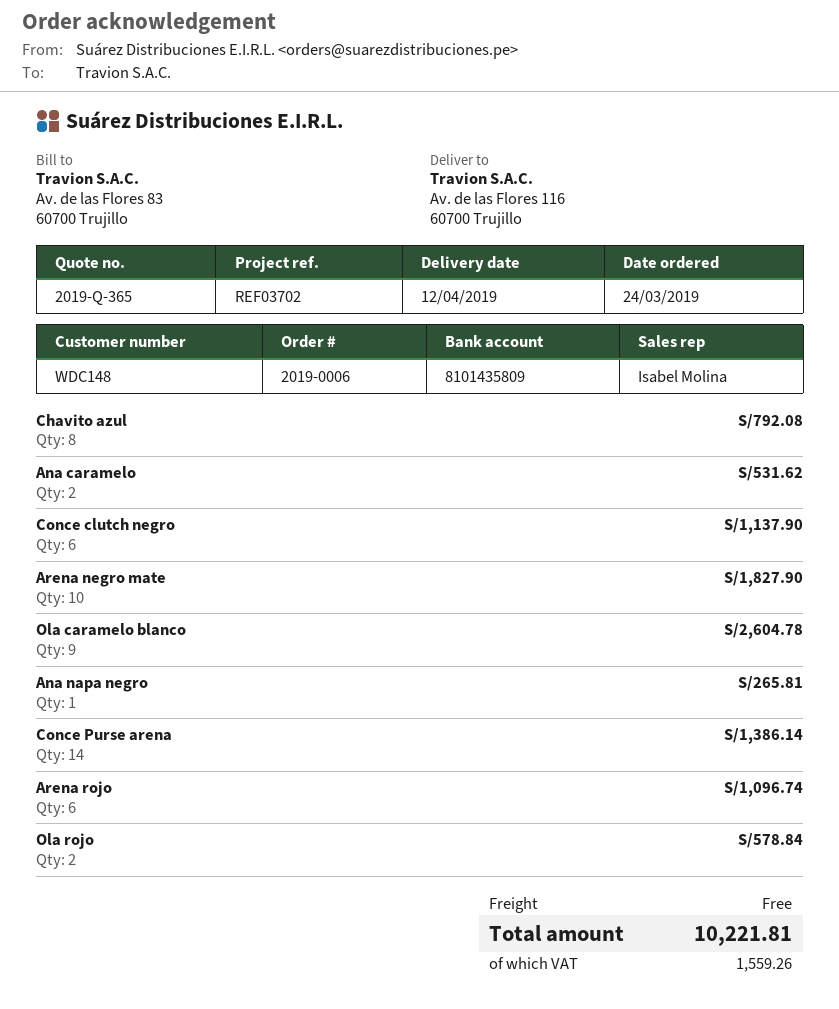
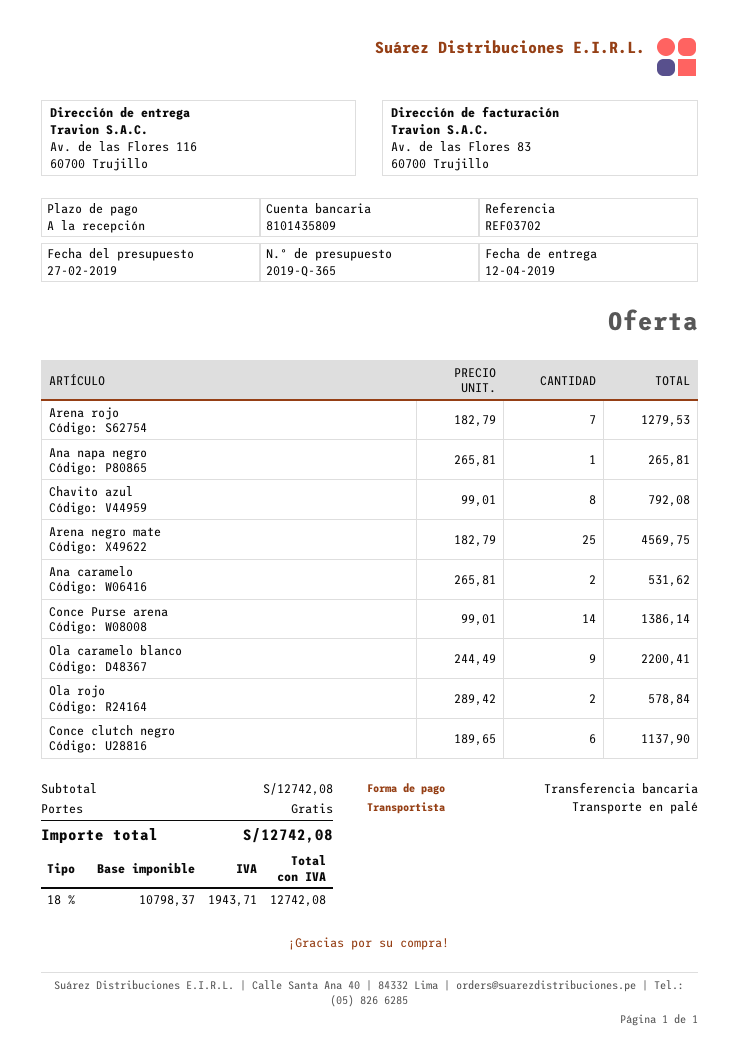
Arena negro mate: 10 for 1827.90 -> 25 for 4569.75
Ola caramelo blanco: 9 for 2604.78 -> 9 for 2200.41
Arena rojo: 6 for 1096.74 -> 7 for 1279.53
tax: 1559.26 -> 1943.71
total: 10221.81 -> 12742.08

